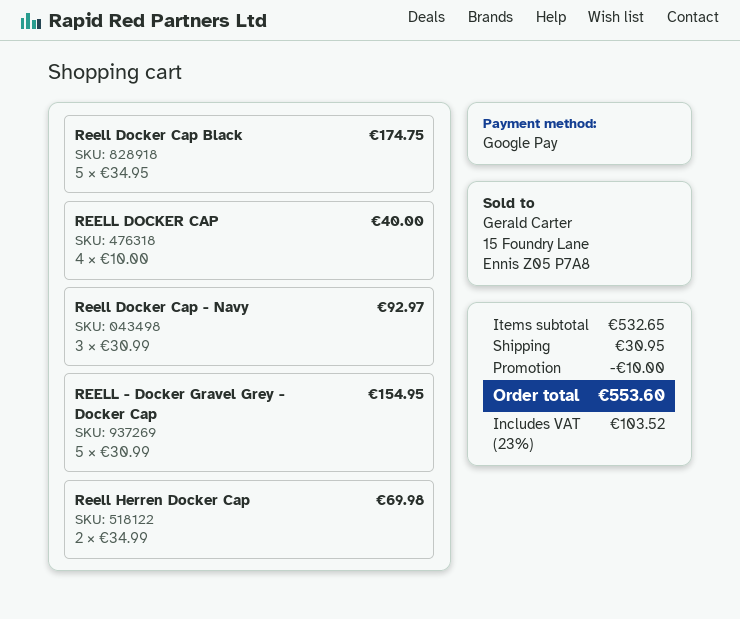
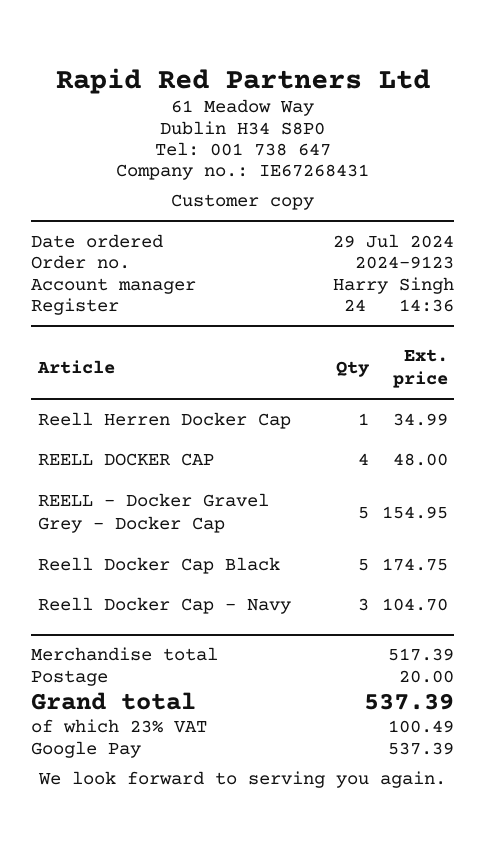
REELL DOCKER CAP: 4 for 40.00 -> 4 for 48.00
Reell Docker Cap - Navy: 3 for 92.97 -> 3 for 104.70
Reell Herren Docker Cap: 2 for 69.98 -> 1 for 34.99
subtotal: 532.65 -> 517.39
discount: 10.00 -> none
shipping: 30.95 -> 20.00
tax: 23% = 103.52 -> 23% = 100.49
total: 553.60 -> 537.39

